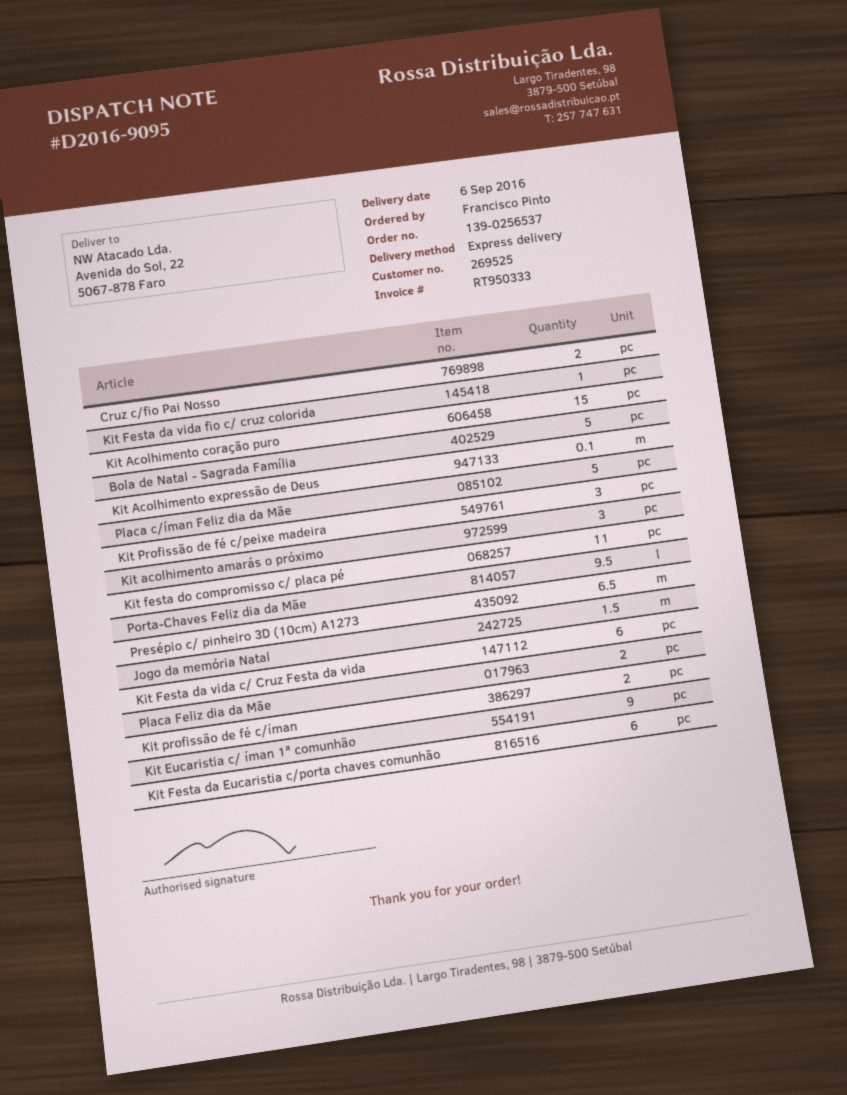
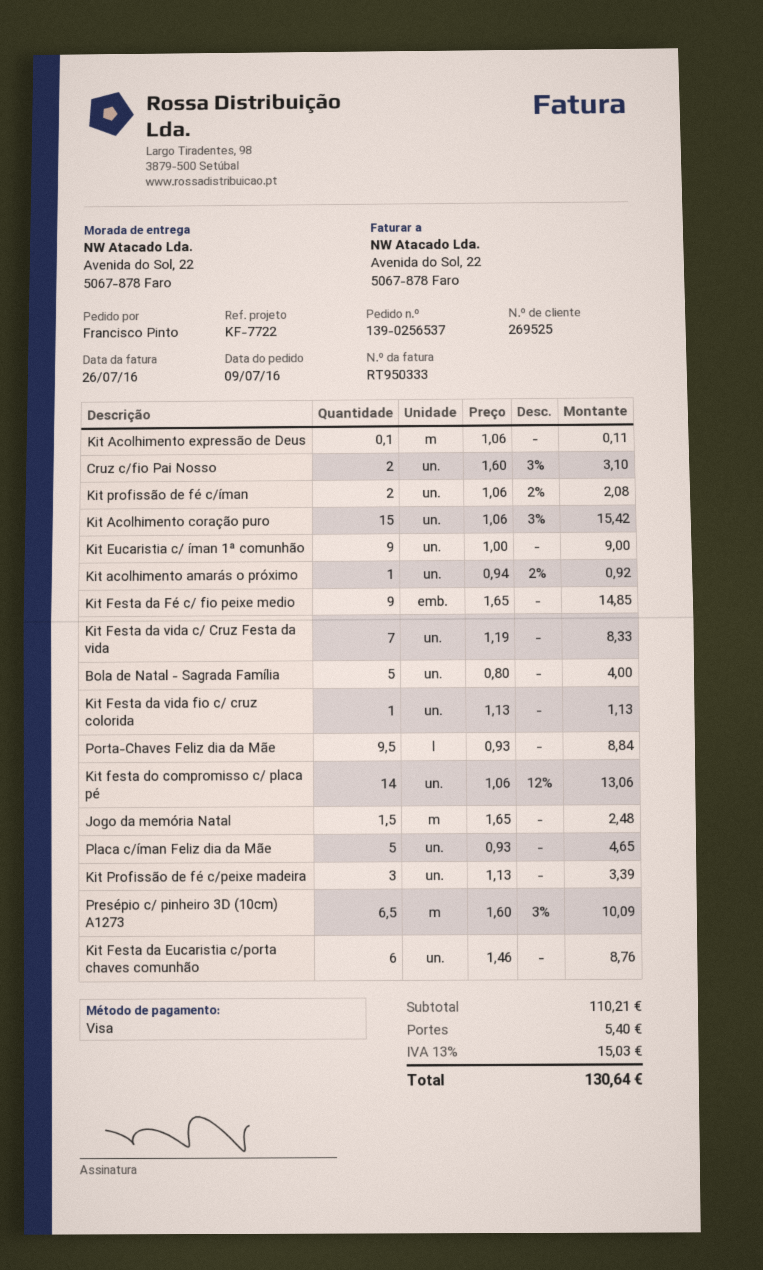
Kit acolhimento amarás o próximo: 3 -> 1
Kit festa do compromisso c/ placa pé: 11 -> 14
Kit Festa da vida c/ Cruz Festa da vida: 6 -> 7
Placa Feliz dia da Mãe: 2 -> none
Kit Festa da Fé c/ fio peixe medio: none -> 9

